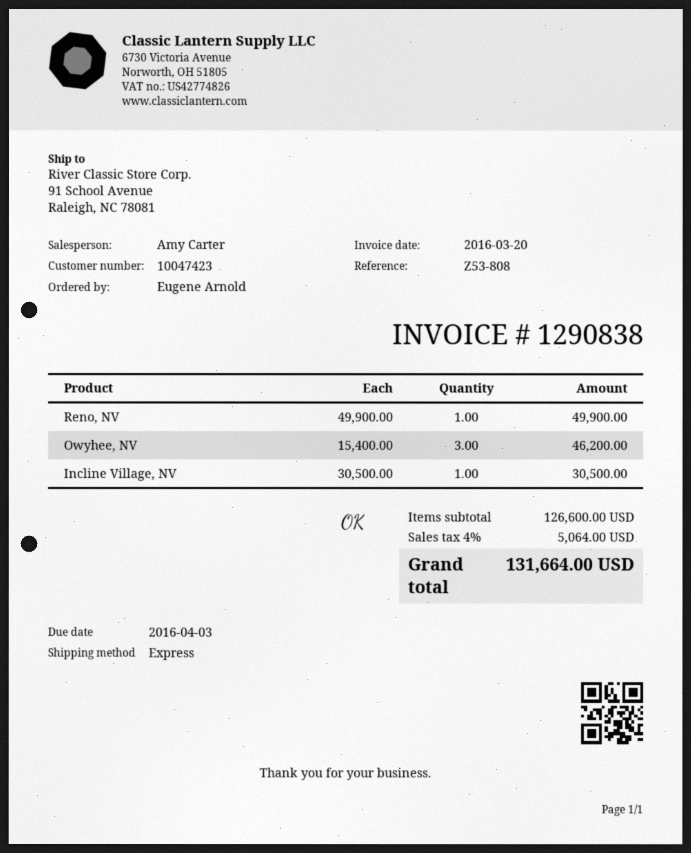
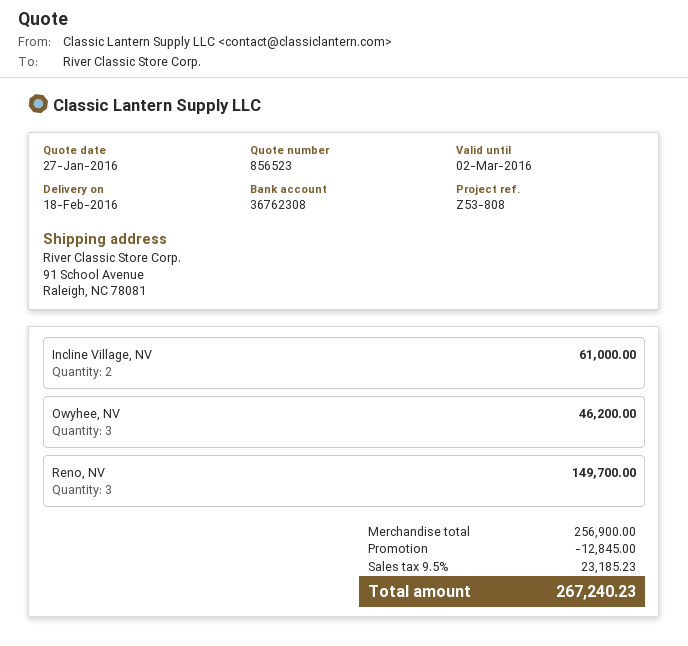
Reno, NV: 1 for 49900.00 -> 3 for 149700.00
Incline Village, NV: 1 for 30500.00 -> 2 for 61000.00
subtotal: 126600.00 -> 256900.00
discount: none -> 12845.00
tax: 4% = 5064.00 -> 9.5% = 23185.23
total: 131664.00 -> 267240.23

